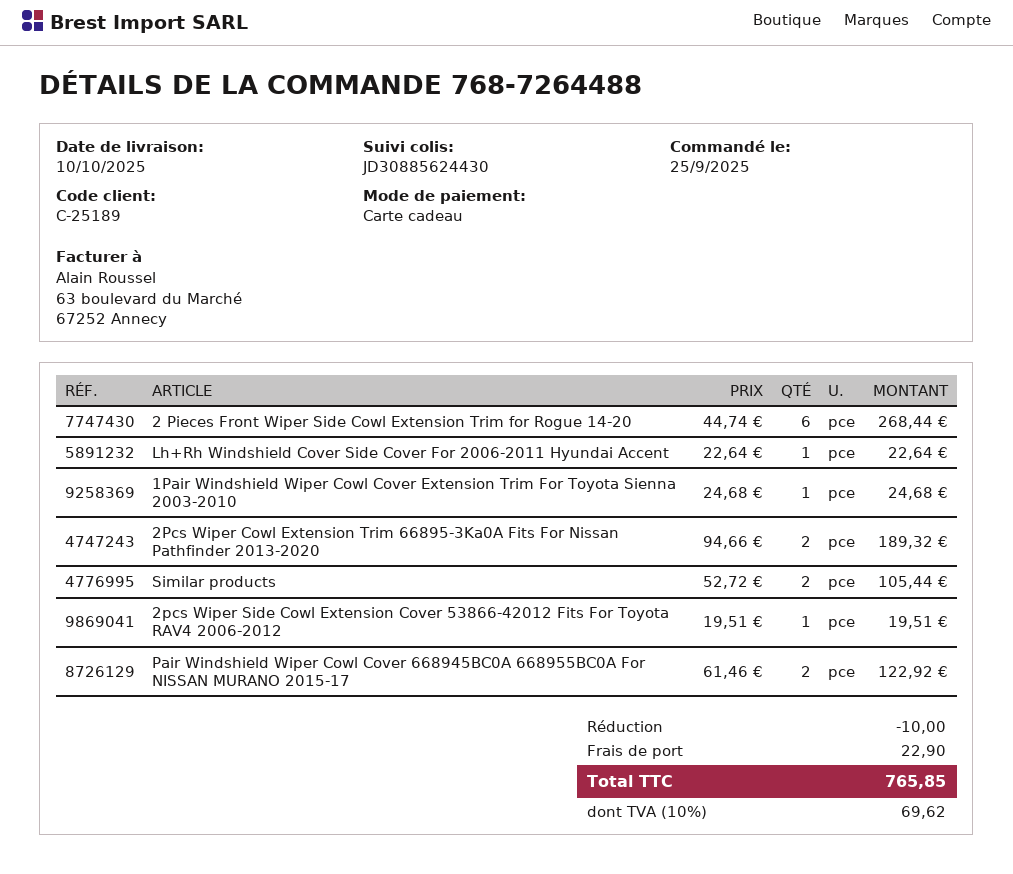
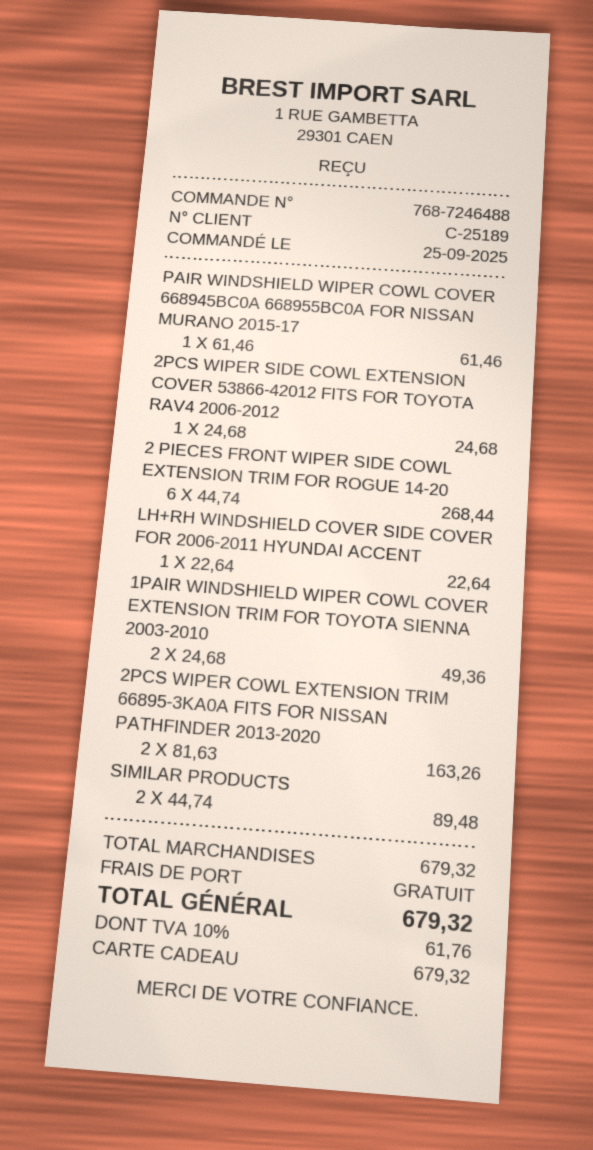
order number: 768-7264488 -> 768-7246488
1Pair Windshield Wiper Cowl Cover Extension Trim For Toyota Sienna 2003-2010: 1 x 24.68 = 24.68 -> 2 x 24.68 = 49.36
2Pcs Wiper Cowl Extension Trim 66895-3Ka0A Fits For Nissan Pathfinder 2013-2020: 2 x 94.66 = 189.32 -> 2 x 81.63 = 163.26
Similar products: 2 x 52.72 = 105.44 -> 2 x 44.74 = 89.48
2pcs Wiper Side Cowl Extension Cover 53866-42012 Fits For Toyota RAV4 2006-2012: 1 x 19.51 = 19.51 -> 1 x 24.68 = 24.68
Pair Windshield Wiper Cowl Cover 668945BC0A 668955BC0A For NISSAN MURANO 2015-17: 2 x 61.46 = 122.92 -> 1 x 61.46 = 61.46
discount: 10.00 -> none
shipping: 22.90 -> 0.00
tax: 10% = 69.62 -> 10% = 61.76
total: 765.85 -> 679.32

